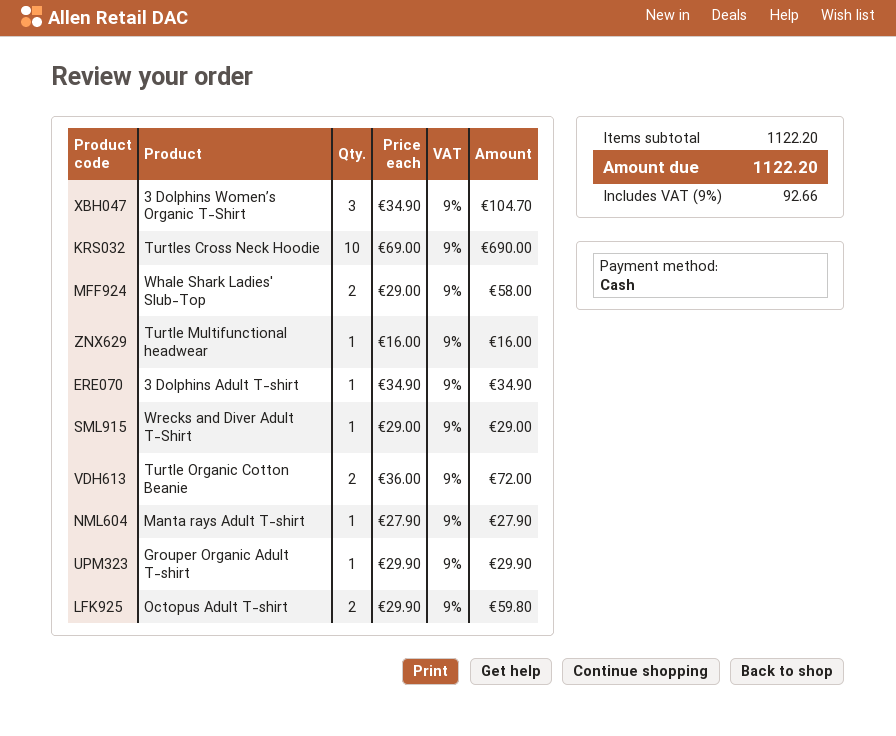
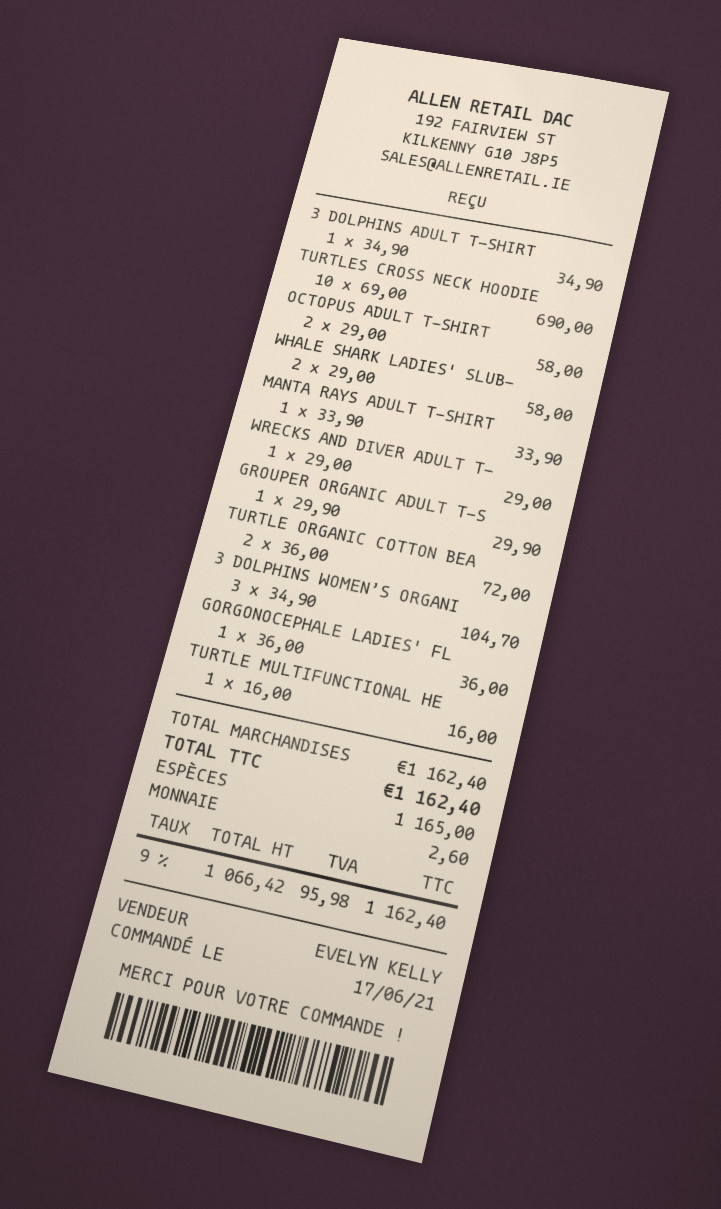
Manta rays Adult T-shirt: 1 x 27.90 = 27.90 -> 1 x 33.90 = 33.90
Octopus Adult T-shirt: 2 x 29.90 = 59.80 -> 2 x 29.00 = 58.00
GORGONOCEPHALE LADIES' FL: none -> 1 x 36.00 = 36.00
subtotal: 1122.20 -> 1162.40
tax: 9% = 92.66 -> 9% = 95.98
total: 1122.20 -> 1162.40

